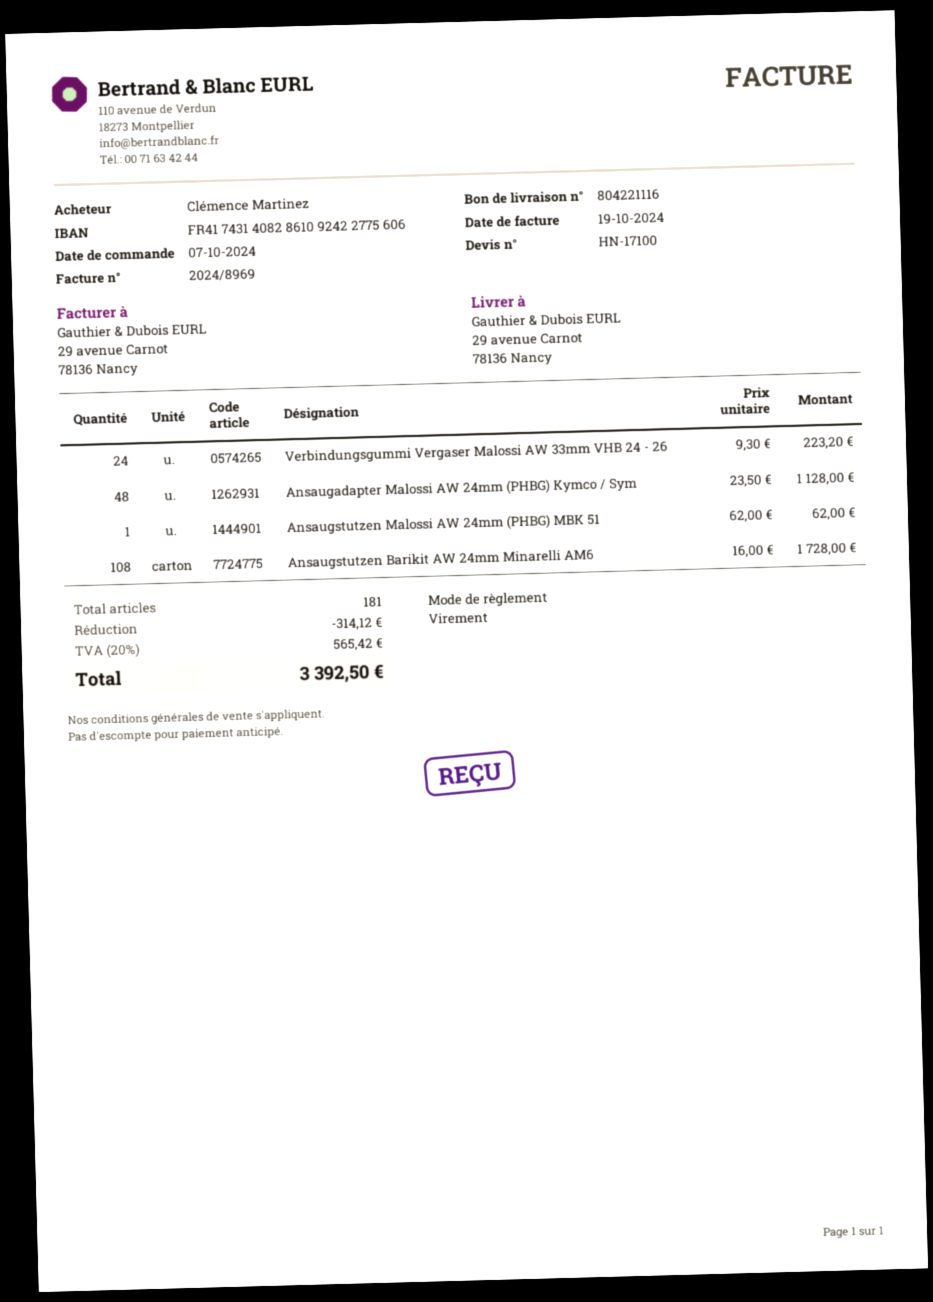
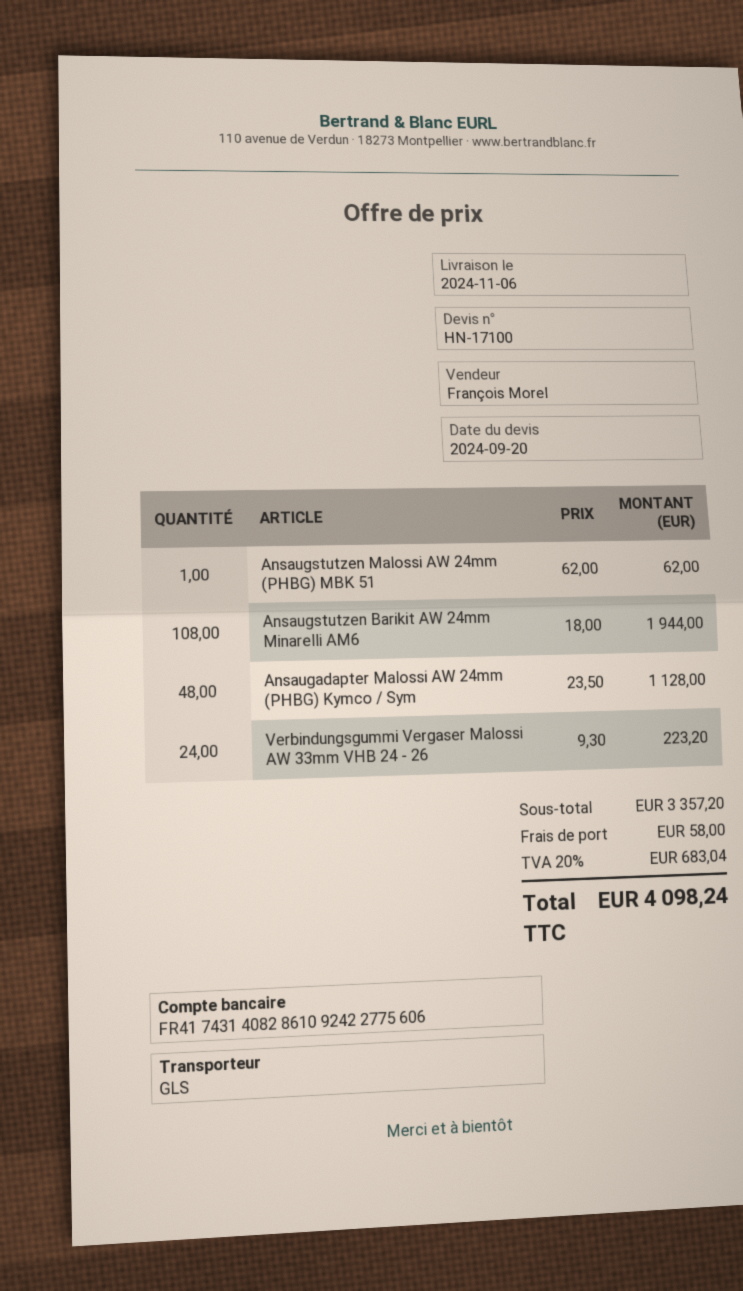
Ansaugstutzen Barikit AW 24mm Minarelli AM6: 108 x 16.00 = 1728.00 -> 108 x 18.00 = 1944.00
discount: 314.12 -> none
shipping: none -> 58.00
tax: 20% = 565.42 -> 20% = 683.04
total: 3392.50 -> 4098.24

